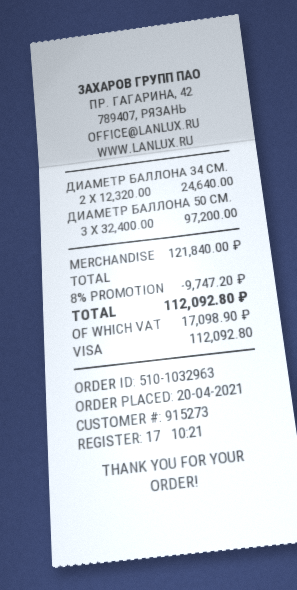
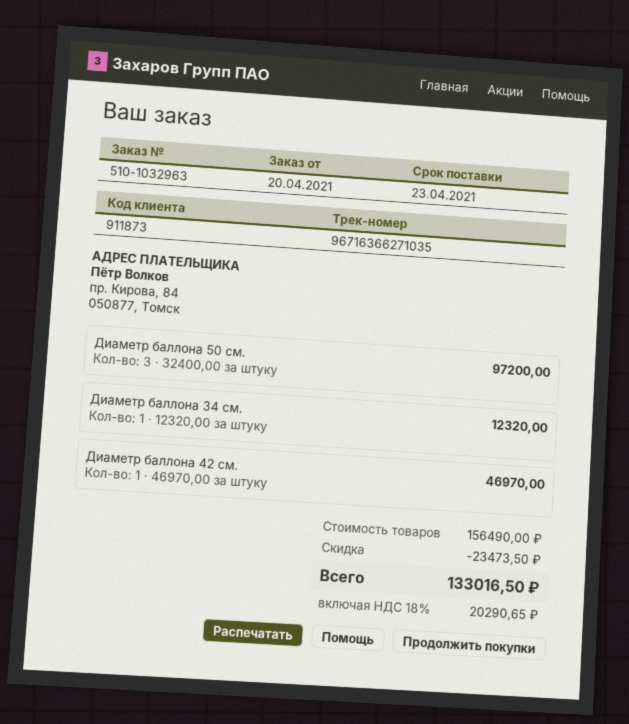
customer number: 915273 -> 911873
ДИАМЕТР БАЛЛОНА 34 СМ.: 2 x 12320.00 = 24640.00 -> 1 x 12320.00 = 12320.00
Диаметр баллона 42 см.: none -> 1 x 46970.00 = 46970.00
subtotal: 121840.00 -> 156490.00
discount: 9747.20 -> 23473.50
tax: 17098.90 -> 20290.65
total: 112092.80 -> 133016.50

